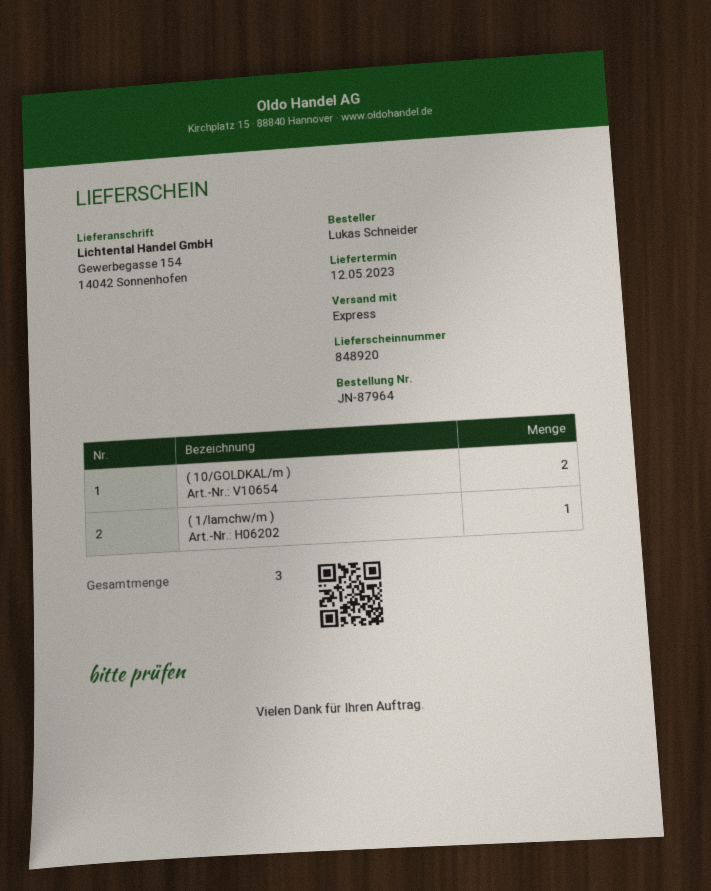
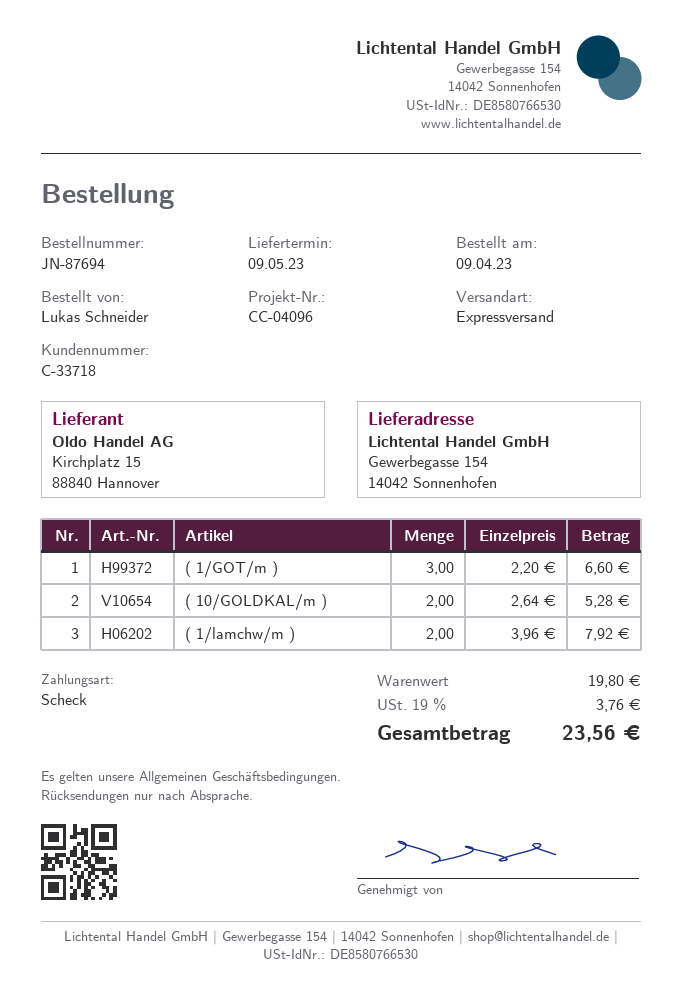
order number: JN-87964 -> JN-87694
delivery date: 2023-05-12 -> 2023-05-09
( 1/lamchw/m ): 1 -> 2
( 1/GOT/m ): none -> 3

